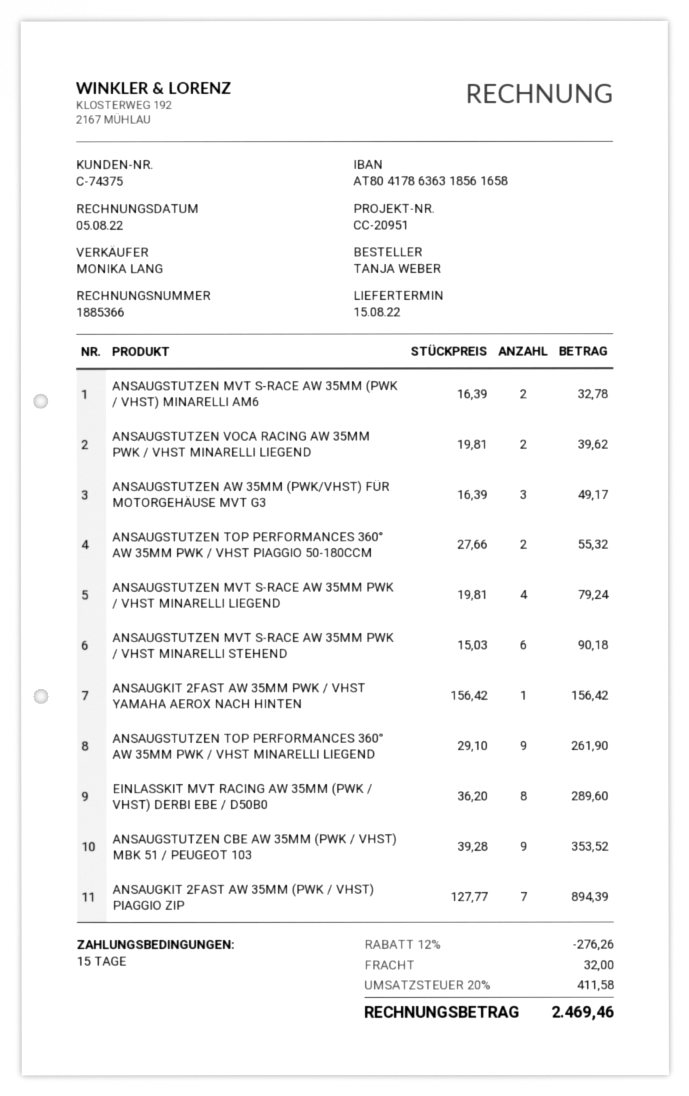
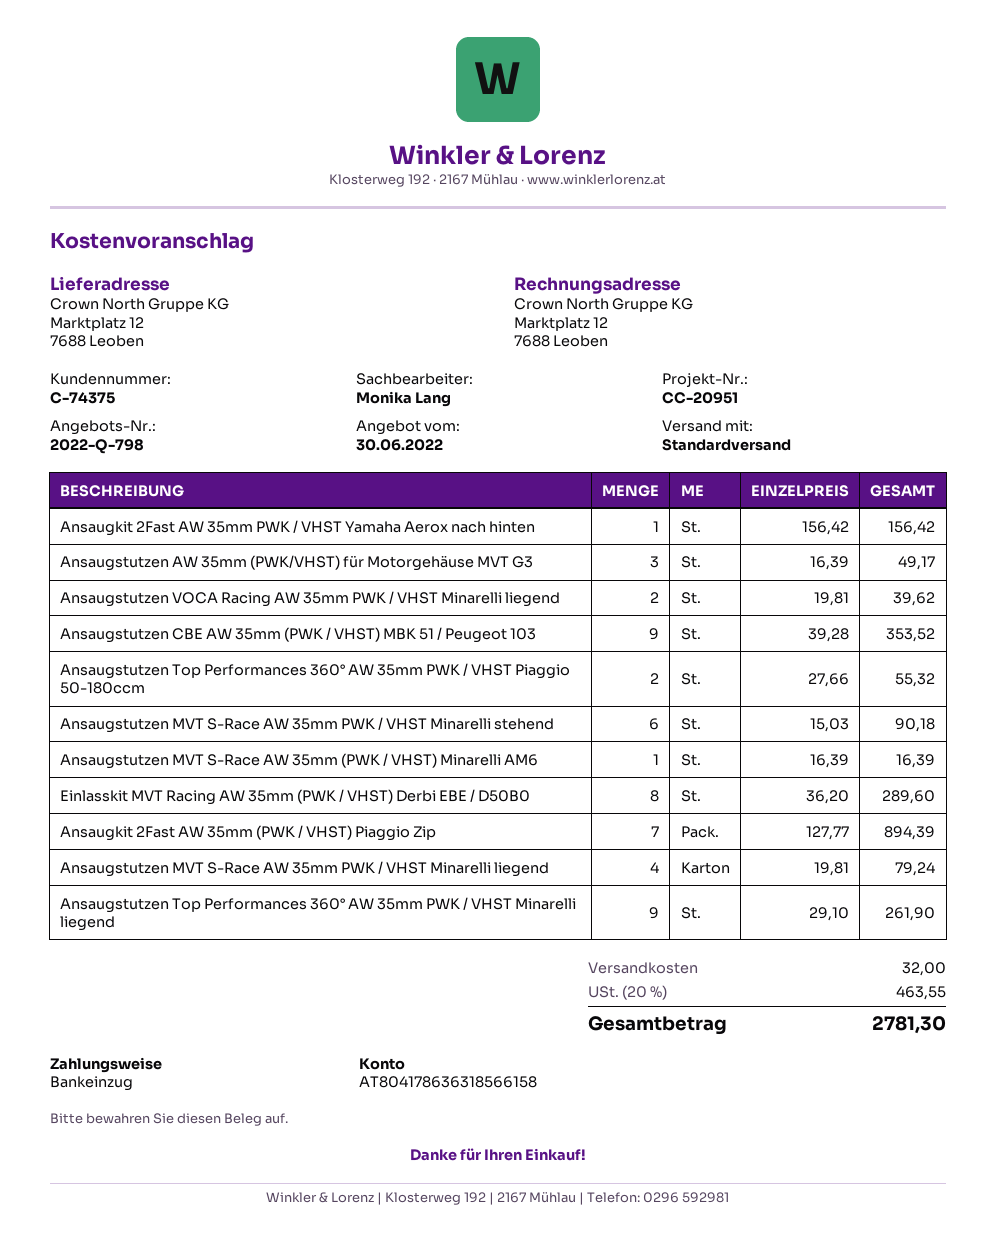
bank account: AT804178636318561658 -> AT804178636318566158
ANSAUGSTUTZEN MVT S-RACE AW 35MM (PWK / VHST) MINARELLI AM6: 2 x 16.39 = 32.78 -> 1 x 16.39 = 16.39
discount: 12% = 276.26 -> none
tax: 20% = 411.58 -> 20% = 463.55
total: 2469.46 -> 2781.30

